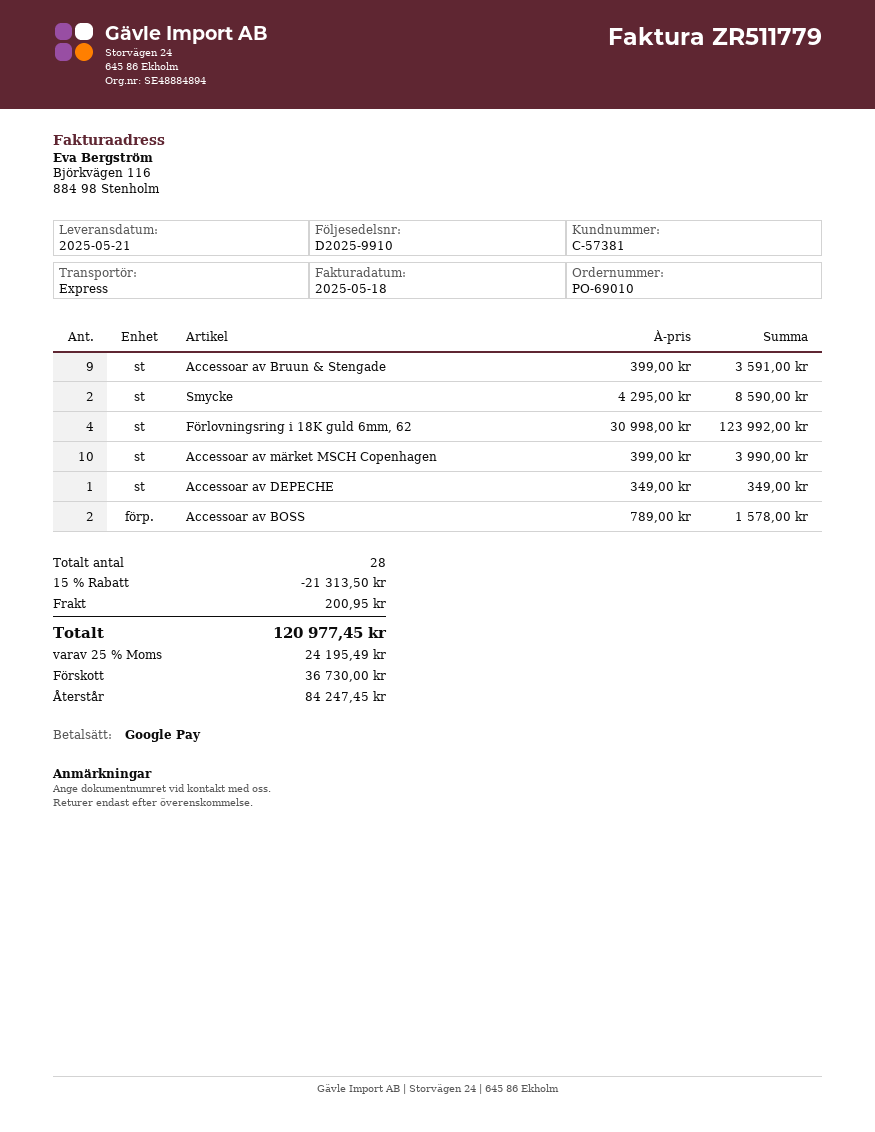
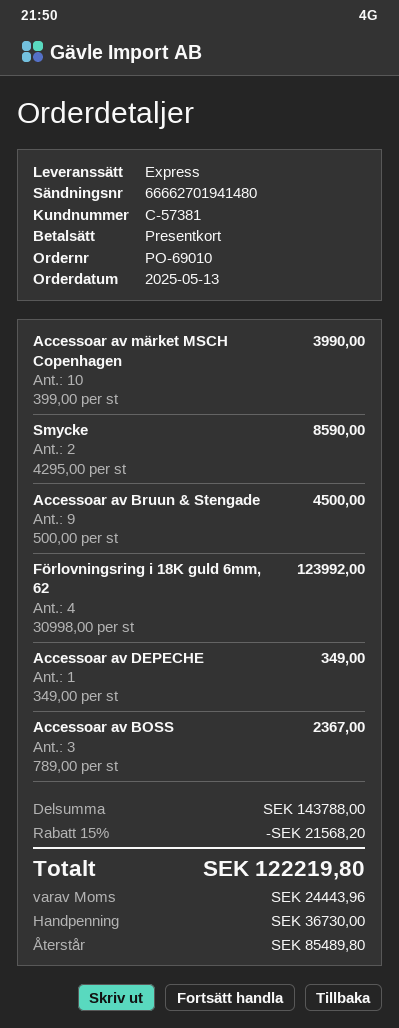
payment method: Google Pay -> gift card
Accessoar av Bruun & Stengade: 9 x 399.00 = 3591.00 -> 9 x 500.00 = 4500.00
Accessoar av BOSS: 2 x 789.00 = 1578.00 -> 3 x 789.00 = 2367.00
discount: 15% = 21313.50 -> 15% = 21568.20
shipping: 200.95 -> none
tax: 24195.49 -> 24443.96
total: 120977.45 -> 122219.80
balance: 84247.45 -> 85489.80

